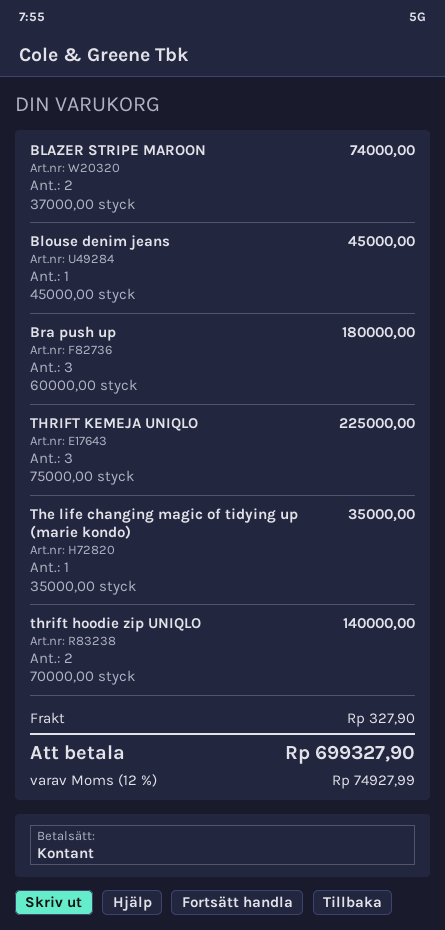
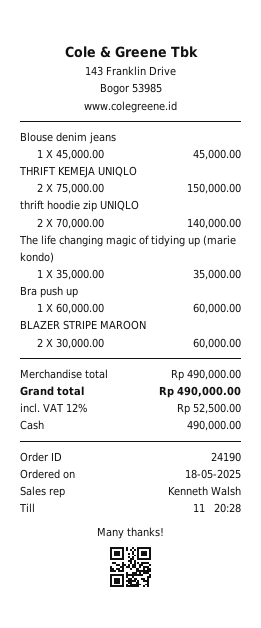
BLAZER STRIPE MAROON: 2 x 37000.00 = 74000.00 -> 2 x 30000.00 = 60000.00
Bra push up: 3 x 60000.00 = 180000.00 -> 1 x 60000.00 = 60000.00
THRIFT KEMEJA UNIQLO: 3 x 75000.00 = 225000.00 -> 2 x 75000.00 = 150000.00
shipping: 327.90 -> none
tax: 12% = 74927.99 -> 12% = 52500.00
total: 699327.90 -> 490000.00

